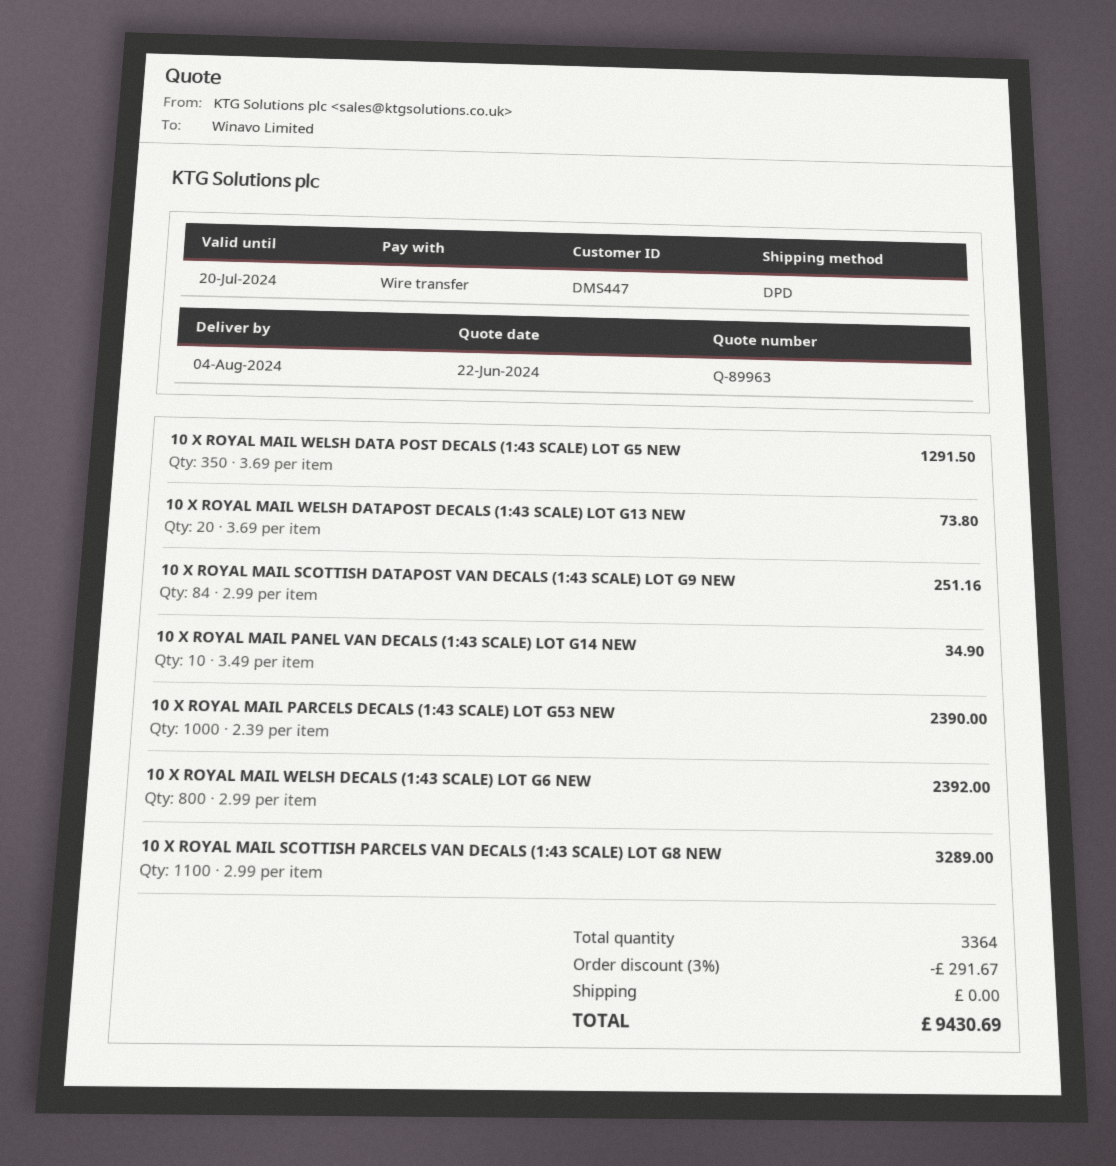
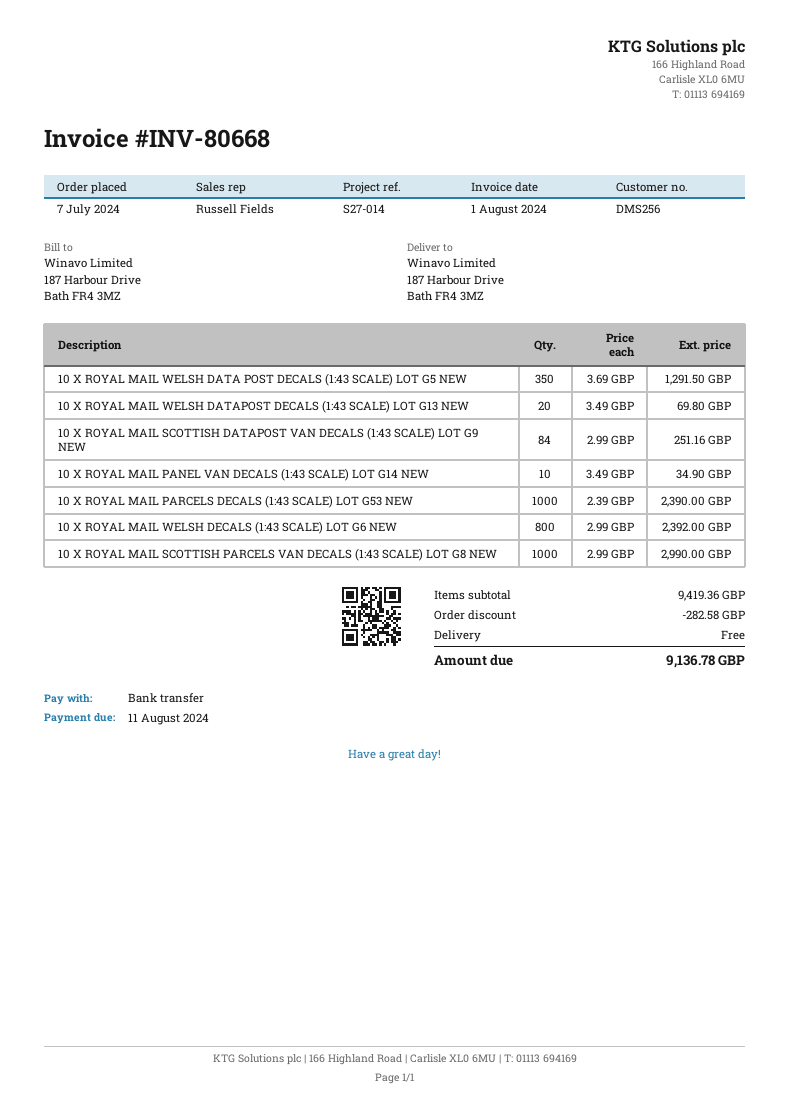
customer number: DMS447 -> DMS256
10 X ROYAL MAIL WELSH DATAPOST DECALS (1:43 SCALE) LOT G13 NEW: 20 x 3.69 = 73.80 -> 20 x 3.49 = 69.80
10 X ROYAL MAIL SCOTTISH PARCELS VAN DECALS (1:43 SCALE) LOT G8 NEW: 1100 x 2.99 = 3289.00 -> 1000 x 2.99 = 2990.00
discount: 291.67 -> 282.58
total: 9430.69 -> 9136.78

